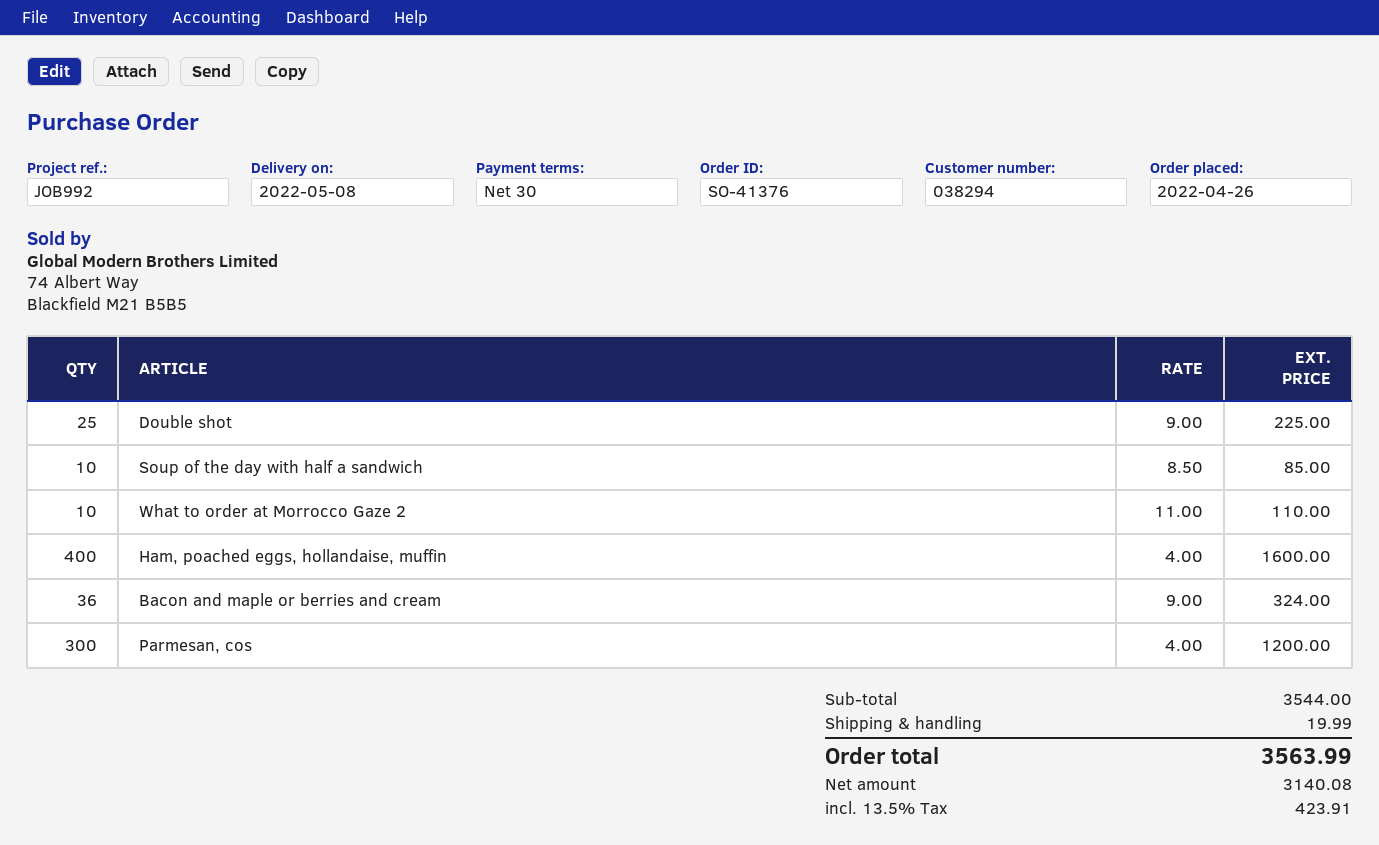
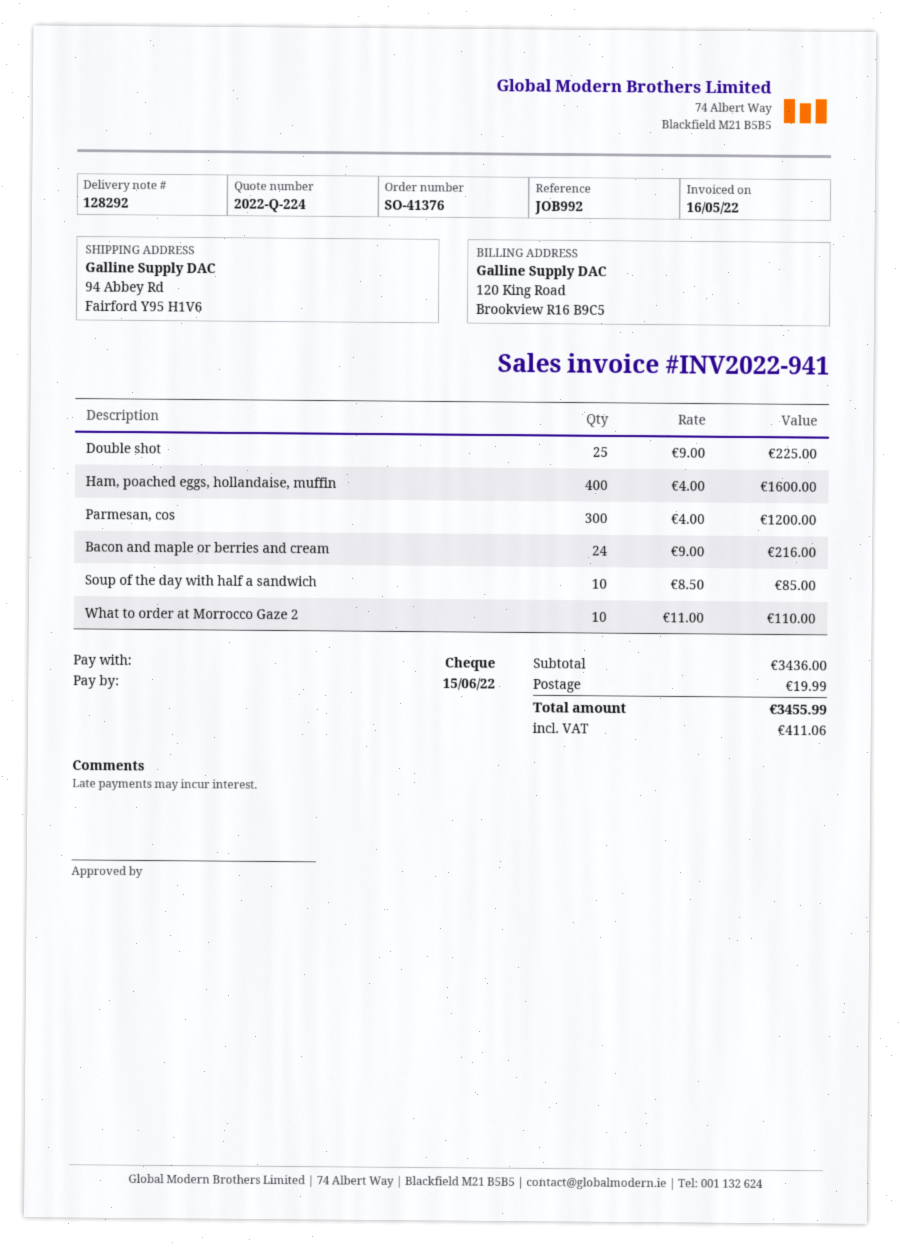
Bacon and maple or berries and cream: 36 x 9.00 = 324.00 -> 24 x 9.00 = 216.00
subtotal: 3544.00 -> 3436.00
tax: 423.91 -> 411.06
total: 3563.99 -> 3455.99

